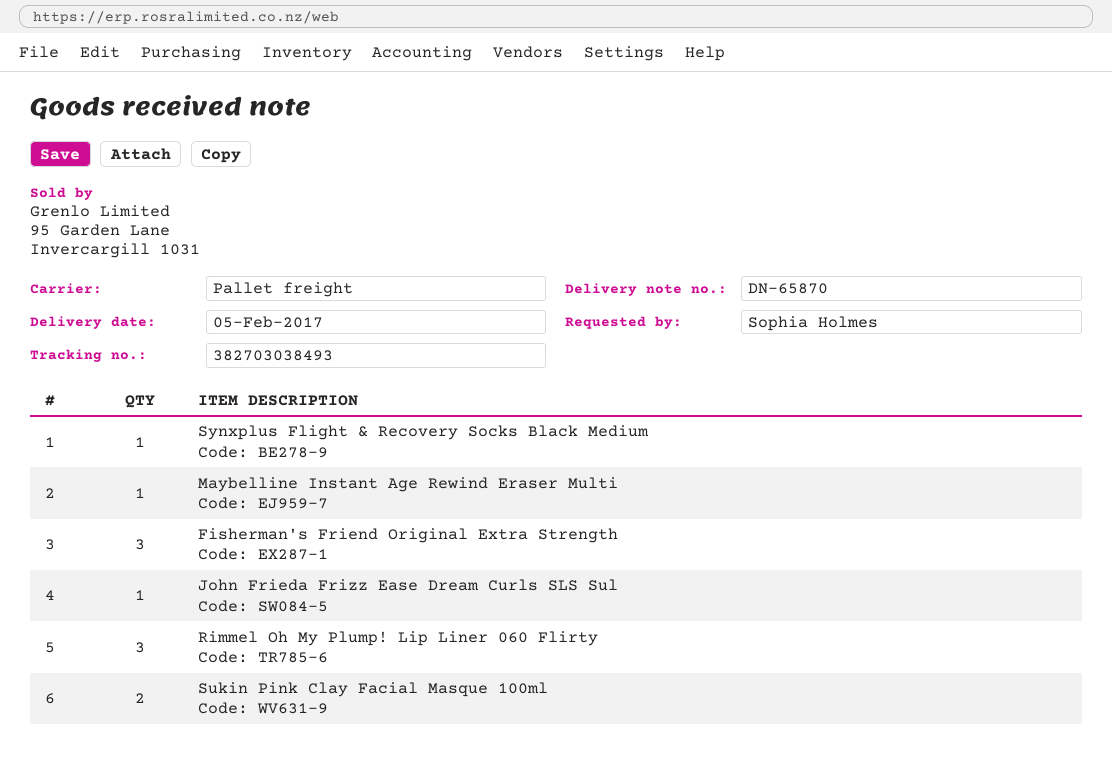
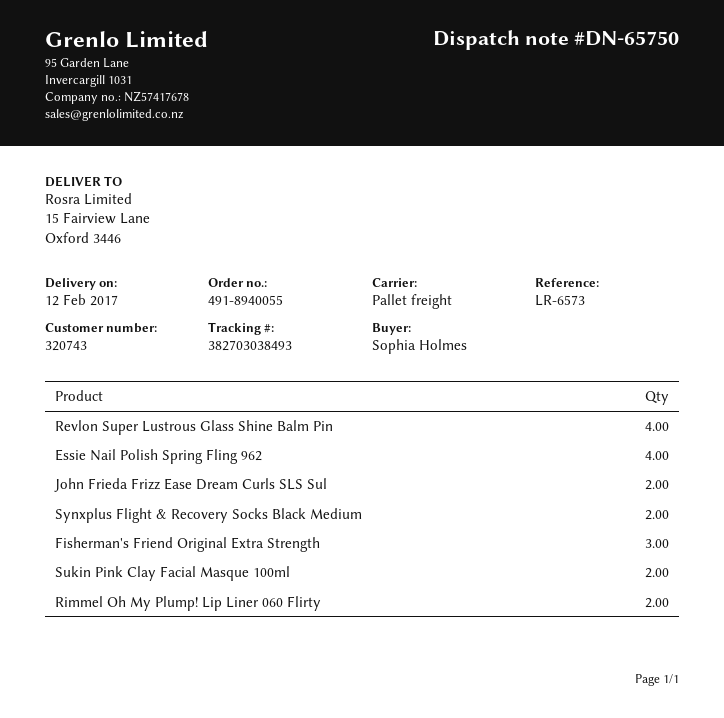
delivery note number: DN-65870 -> DN-65750
delivery date: 2017-02-05 -> 2017-02-12
Synxplus Flight & Recovery Socks Black Medium: 1 -> 2
Maybelline Instant Age Rewind Eraser Multi: 1 -> none
John Frieda Frizz Ease Dream Curls SLS Sul: 1 -> 2
Rimmel Oh My Plump! Lip Liner 060 Flirty: 3 -> 2
Revlon Super Lustrous Glass Shine Balm Pin: none -> 4
Essie Nail Polish Spring Fling 962: none -> 4

